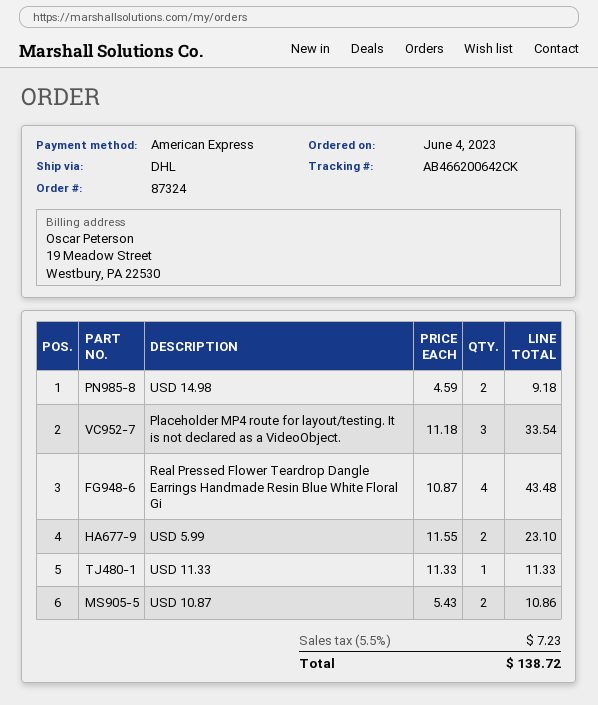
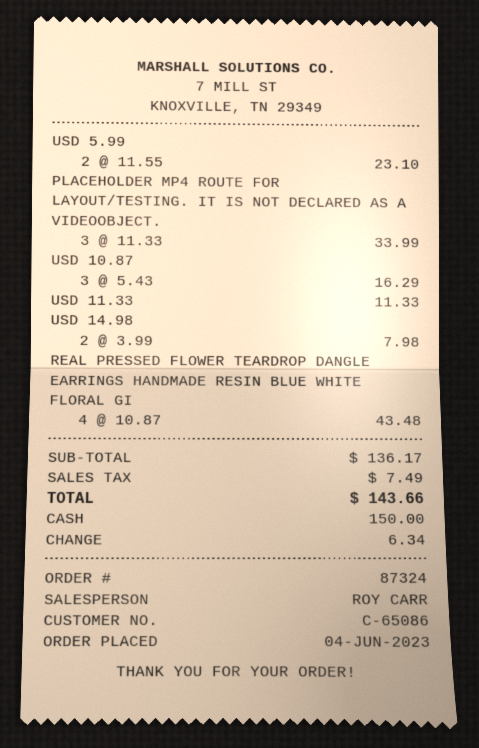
payment method: American Express -> cash
USD 14.98: 2 x 4.59 = 9.18 -> 2 x 3.99 = 7.98
Placeholder MP4 route for layout/testing. It is not declared as a VideoObject.: 3 x 11.18 = 33.54 -> 3 x 11.33 = 33.99
USD 10.87: 2 x 5.43 = 10.86 -> 3 x 5.43 = 16.29
tax: 7.23 -> 7.49
total: 138.72 -> 143.66

